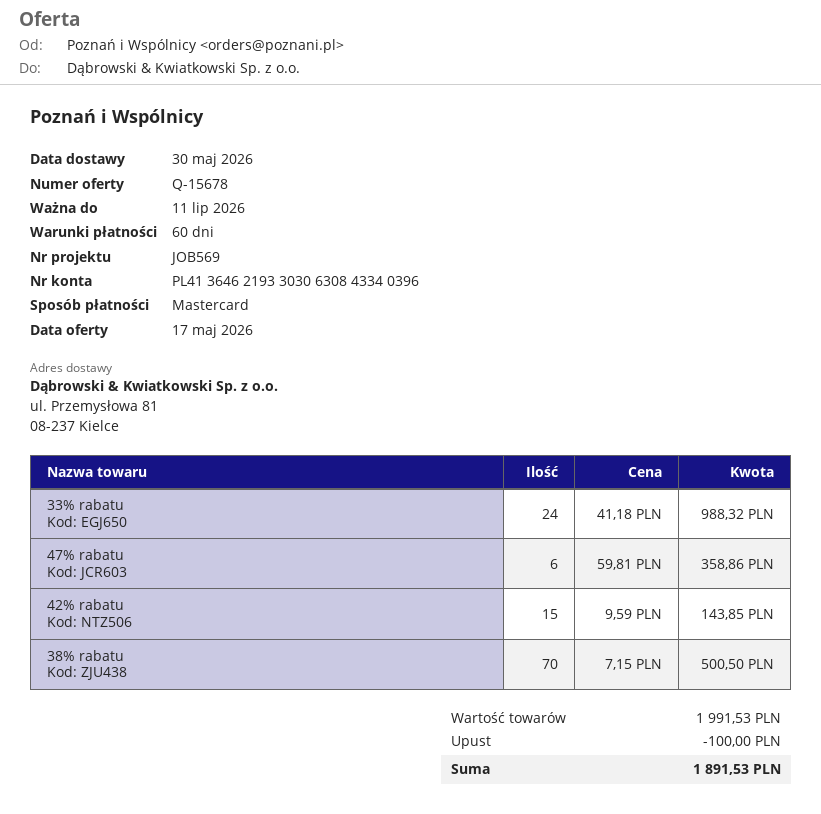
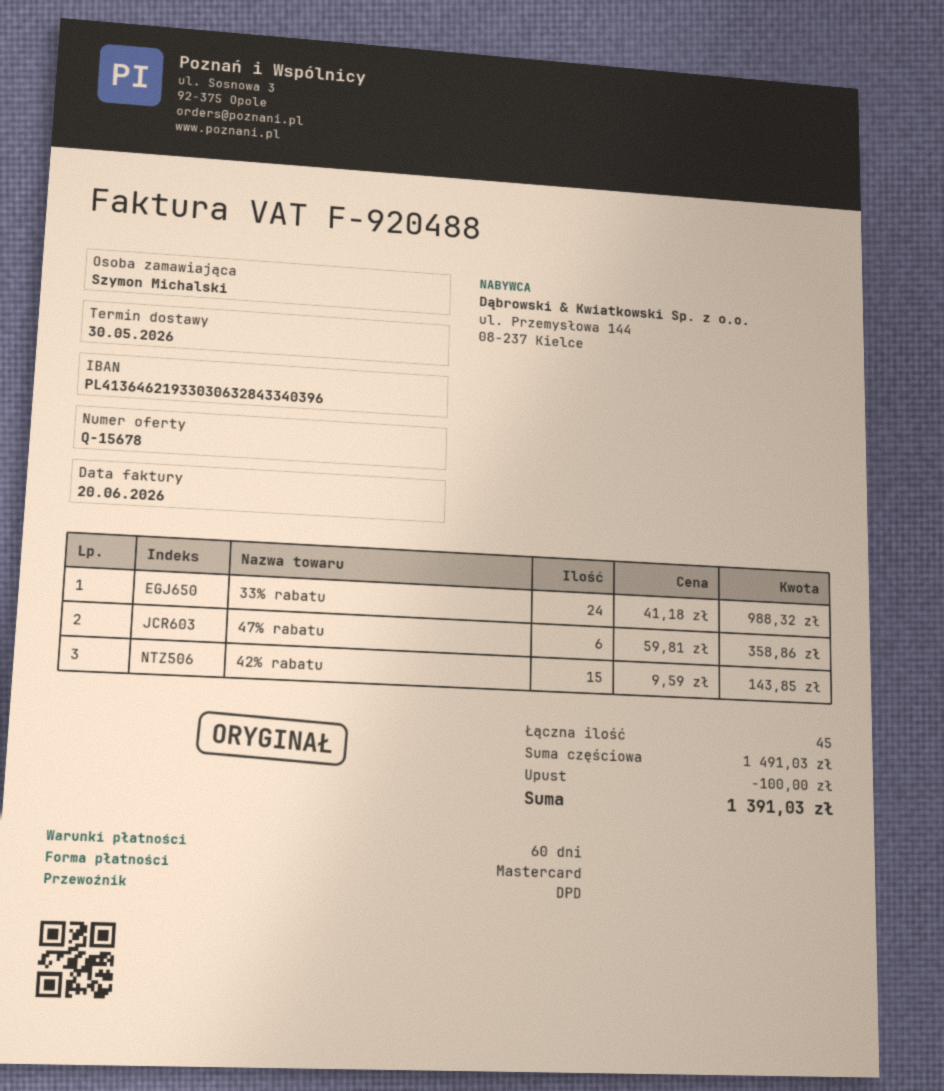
bank account: PL41364621933030630843340396 -> PL41364621933030632843340396
38% rabatu: 70 x 7.15 = 500.50 -> none
subtotal: 1991.53 -> 1491.03
total: 1891.53 -> 1391.03

